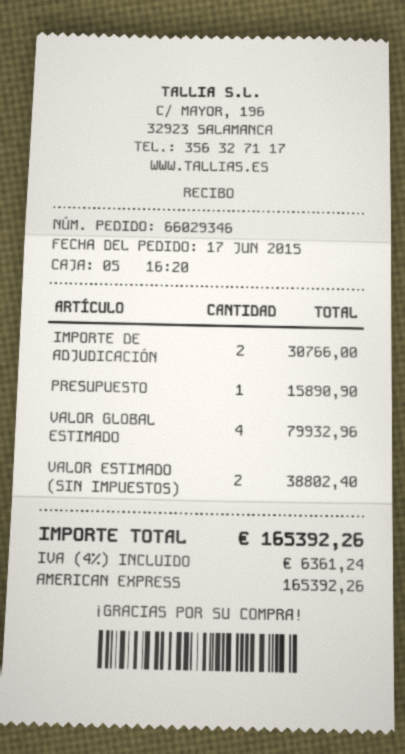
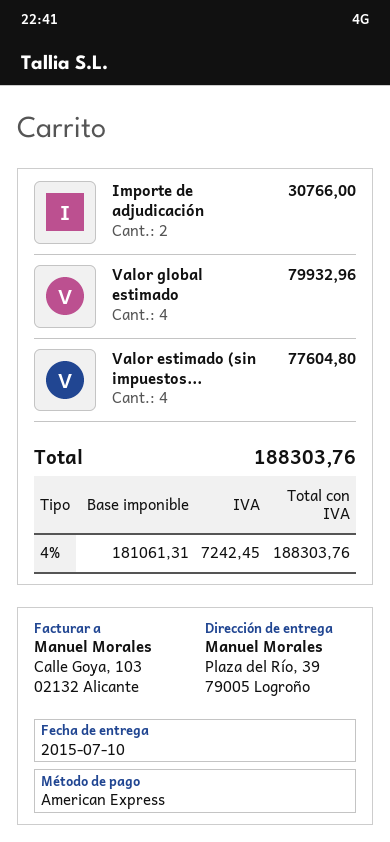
PRESUPUESTO: 1 for 15890.90 -> none
VALOR ESTIMADO (SIN IMPUESTOS): 2 for 38802.40 -> 4 for 77604.80
tax: 4% = 6361.24 -> 4% = 7242.45
total: 165392.26 -> 188303.76

